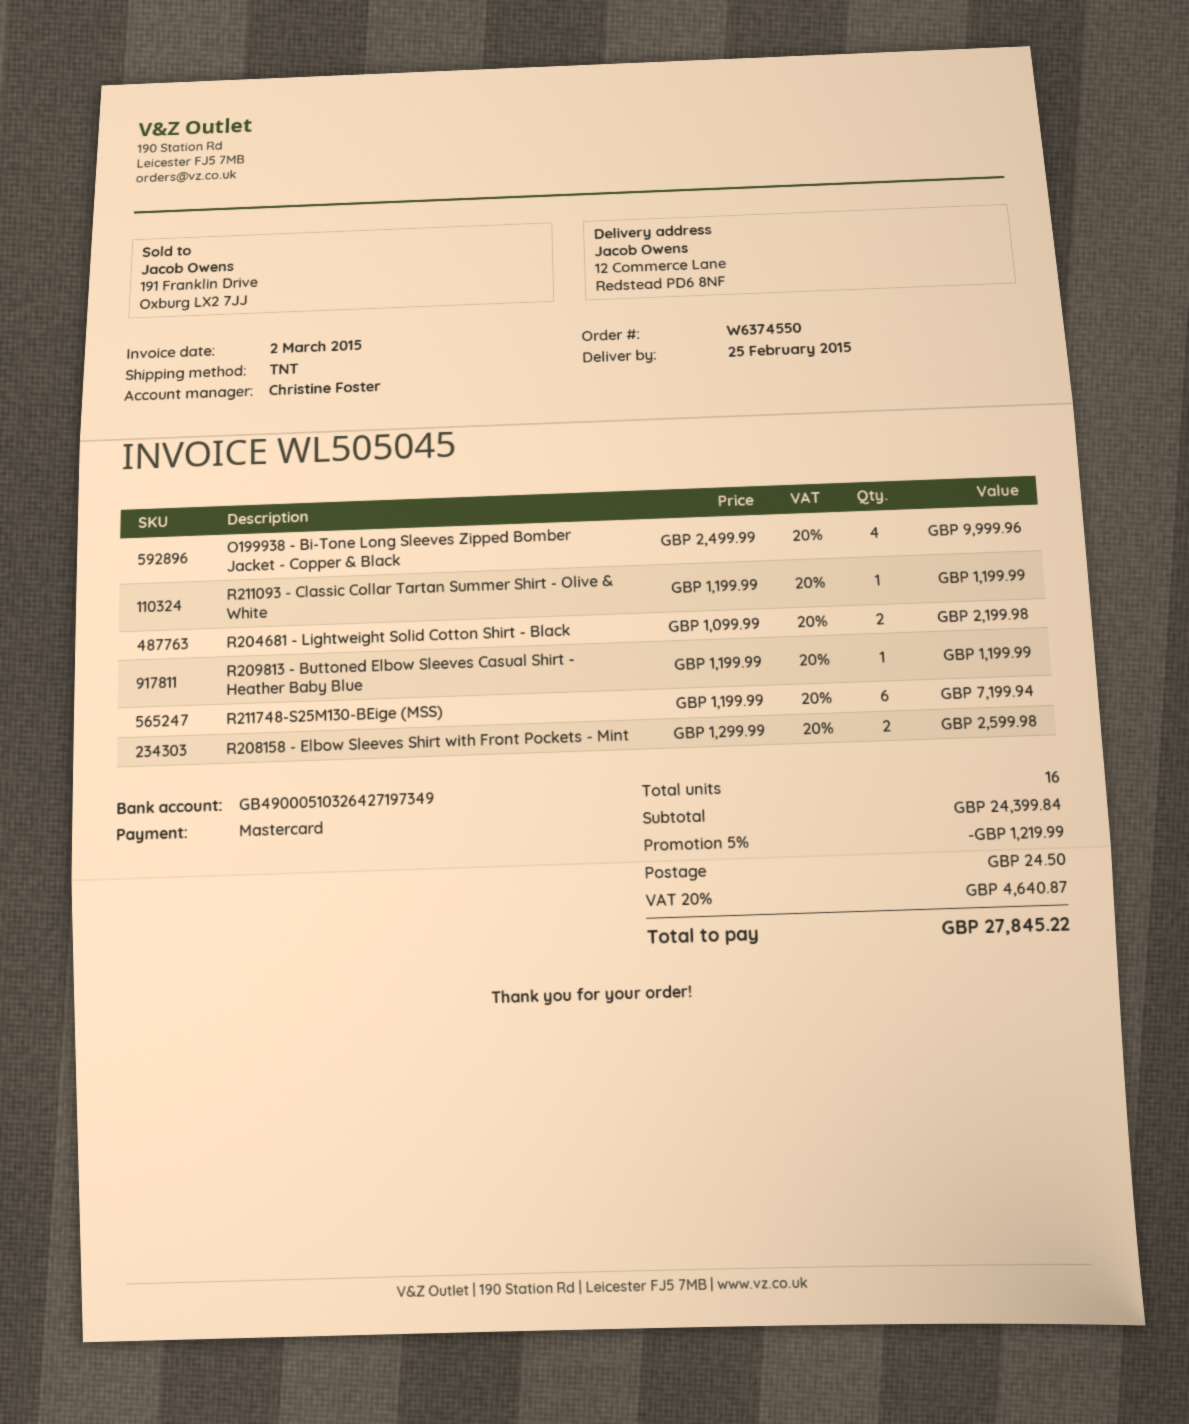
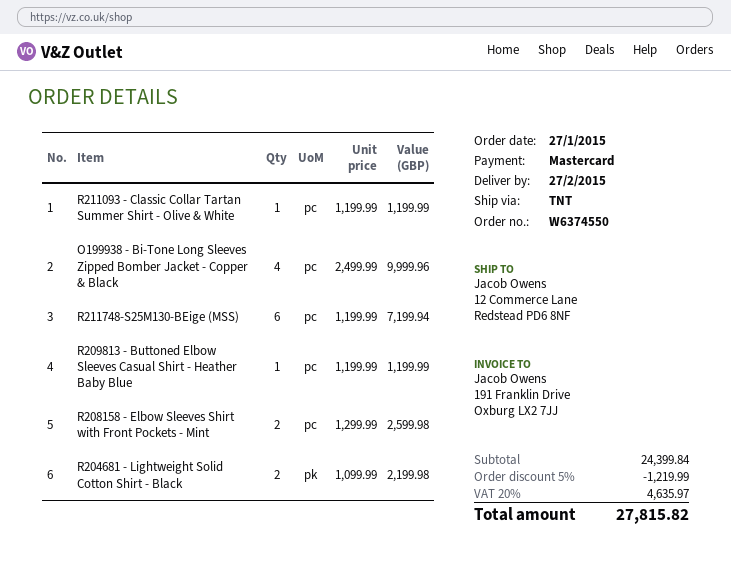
delivery date: 2015-02-25 -> 2015-02-27
shipping: 24.50 -> none
tax: 20% = 4640.87 -> 20% = 4635.97
total: 27845.22 -> 27815.82

